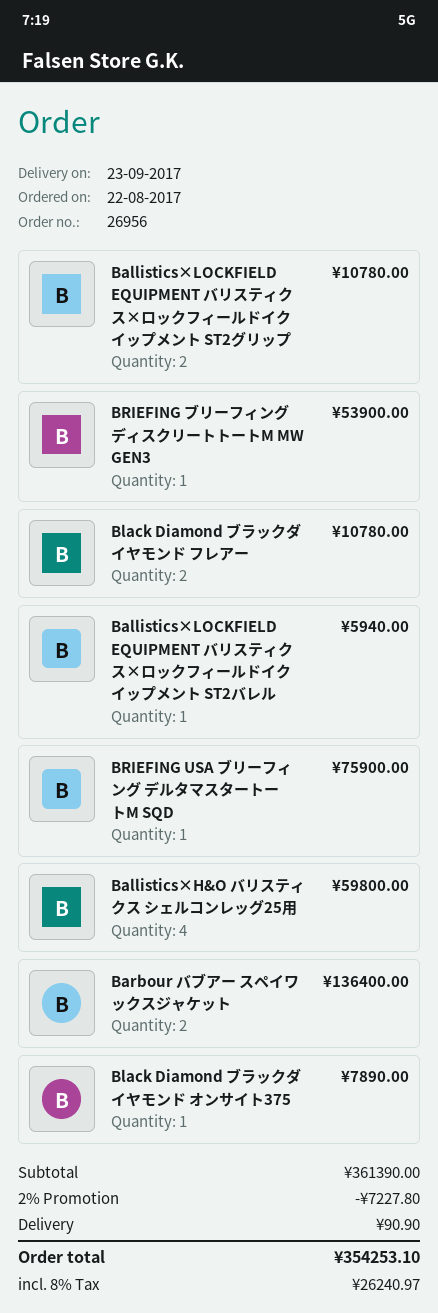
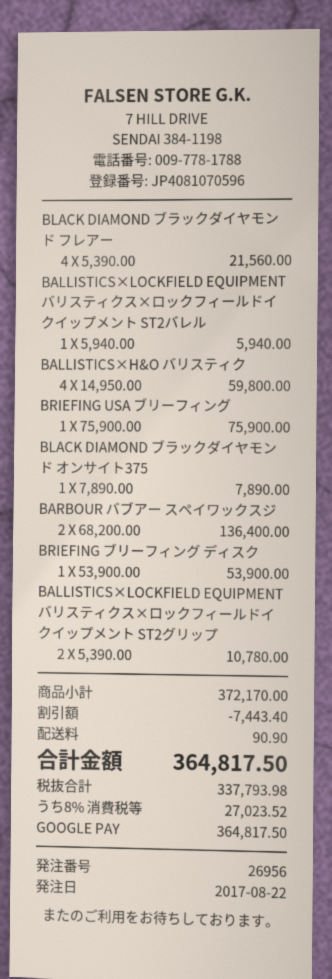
Black Diamond ブラックダイヤモンド フレアー: 2 for 10780.00 -> 4 for 21560.00
subtotal: 361390.00 -> 372170.00
discount: 7227.80 -> 7443.40
tax: 8% = 26240.97 -> 8% = 27023.52
total: 354253.10 -> 364817.50

